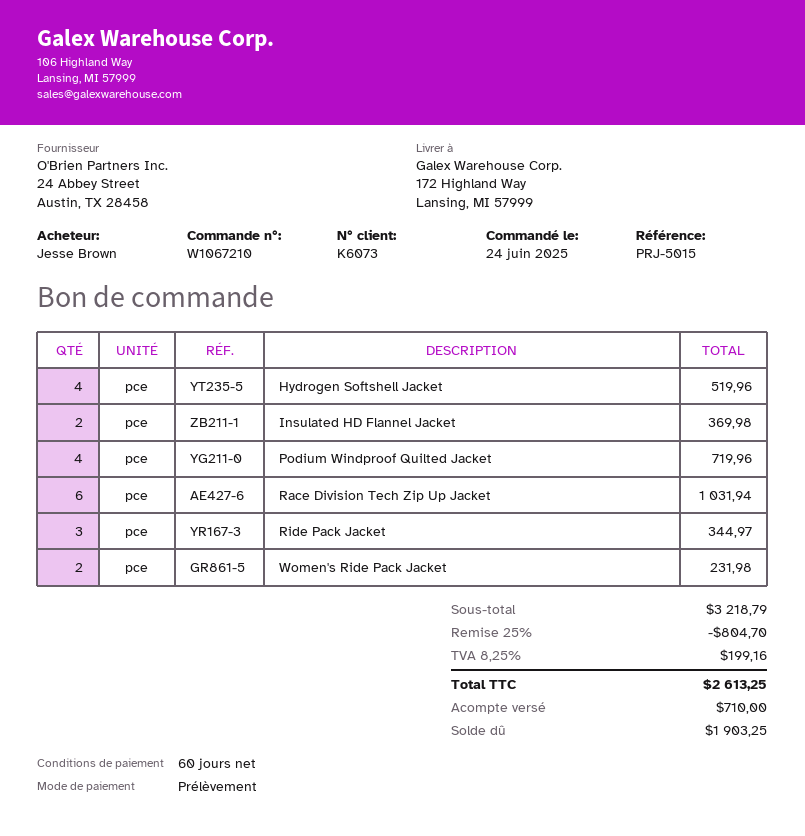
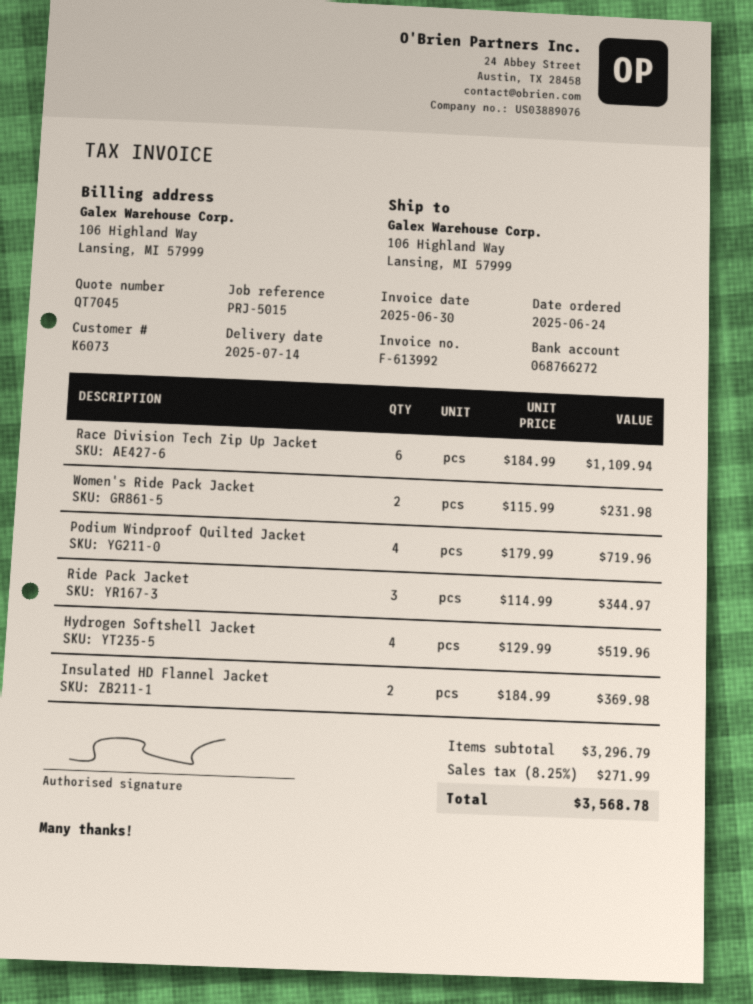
ship to: 172 Highland Way, Lansing, MI 57999 -> 106 Highland Way, Lansing, MI 57999
Race Division Tech Zip Up Jacket: 6 for 1031.94 -> 6 for 1109.94
subtotal: 3218.79 -> 3296.79
discount: 25% = 804.70 -> none
tax: 8.25% = 199.16 -> 8.25% = 271.99
total: 2613.25 -> 3568.78

